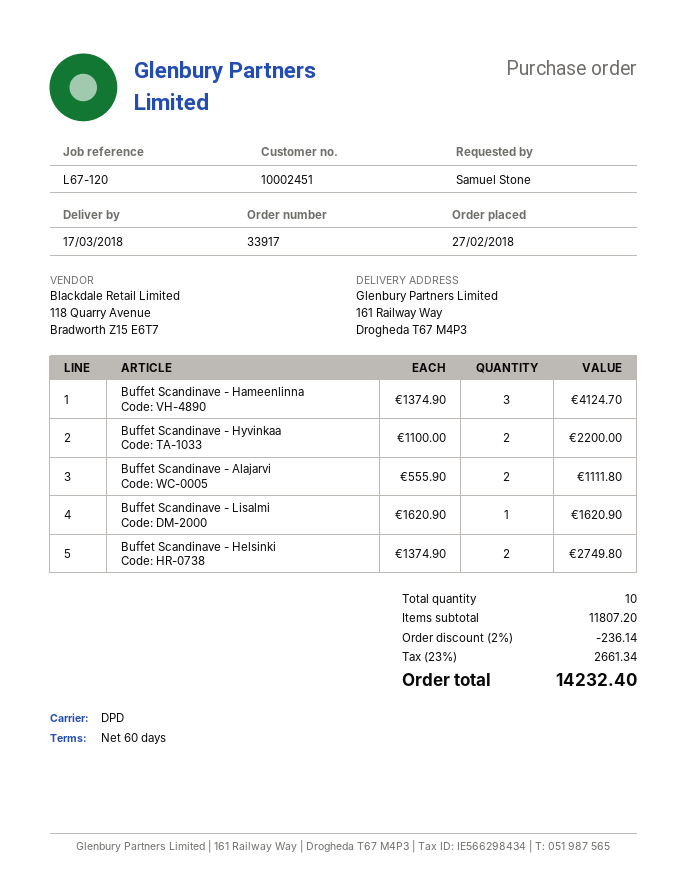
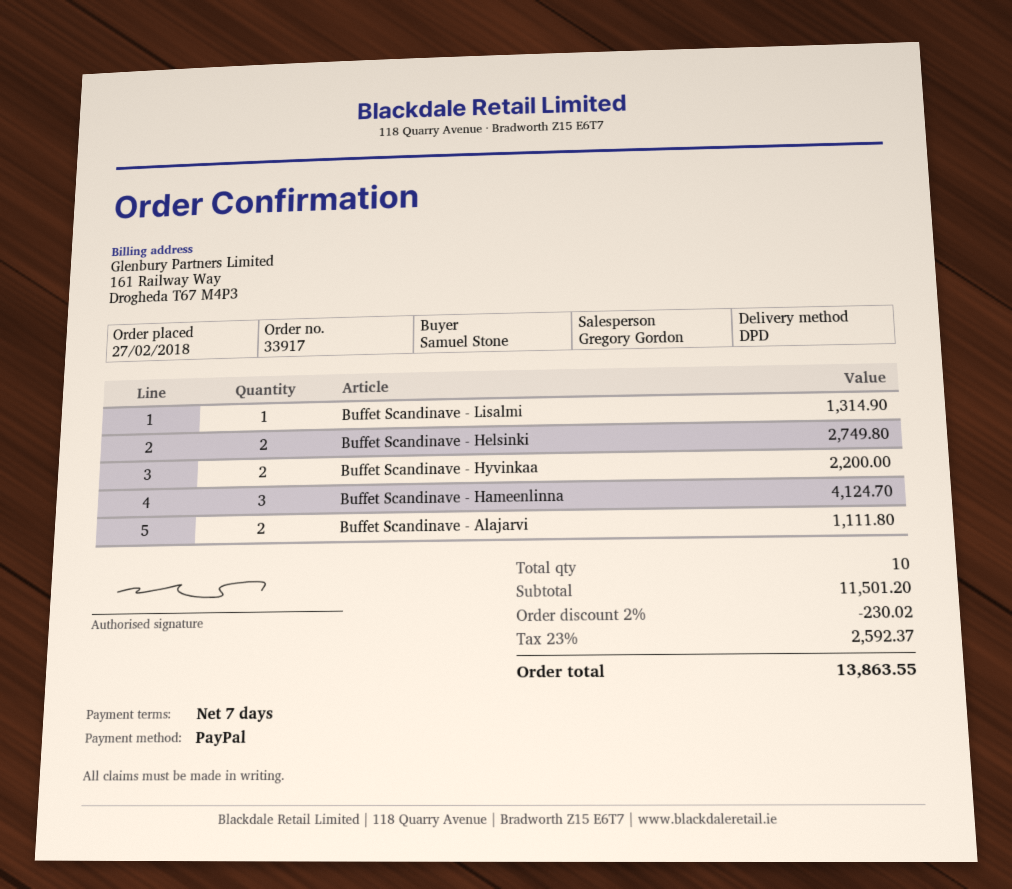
payment terms: 60 days -> 7 days
Buffet Scandinave - Lisalmi: 1 for 1620.90 -> 1 for 1314.90
subtotal: 11807.20 -> 11501.20
discount: 2% = 236.14 -> 2% = 230.02
tax: 23% = 2661.34 -> 23% = 2592.37
total: 14232.40 -> 13863.55

